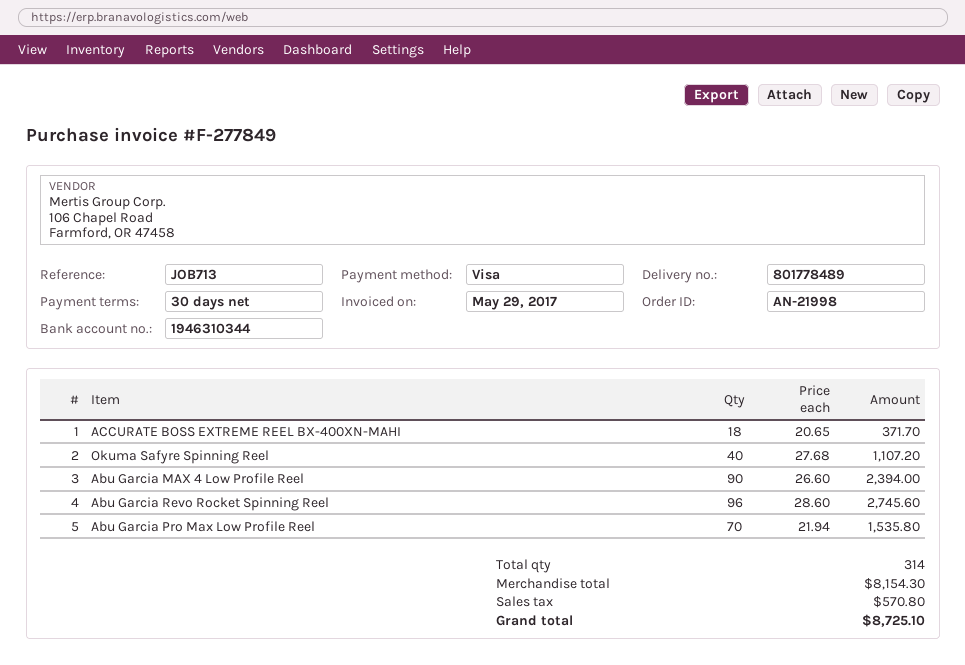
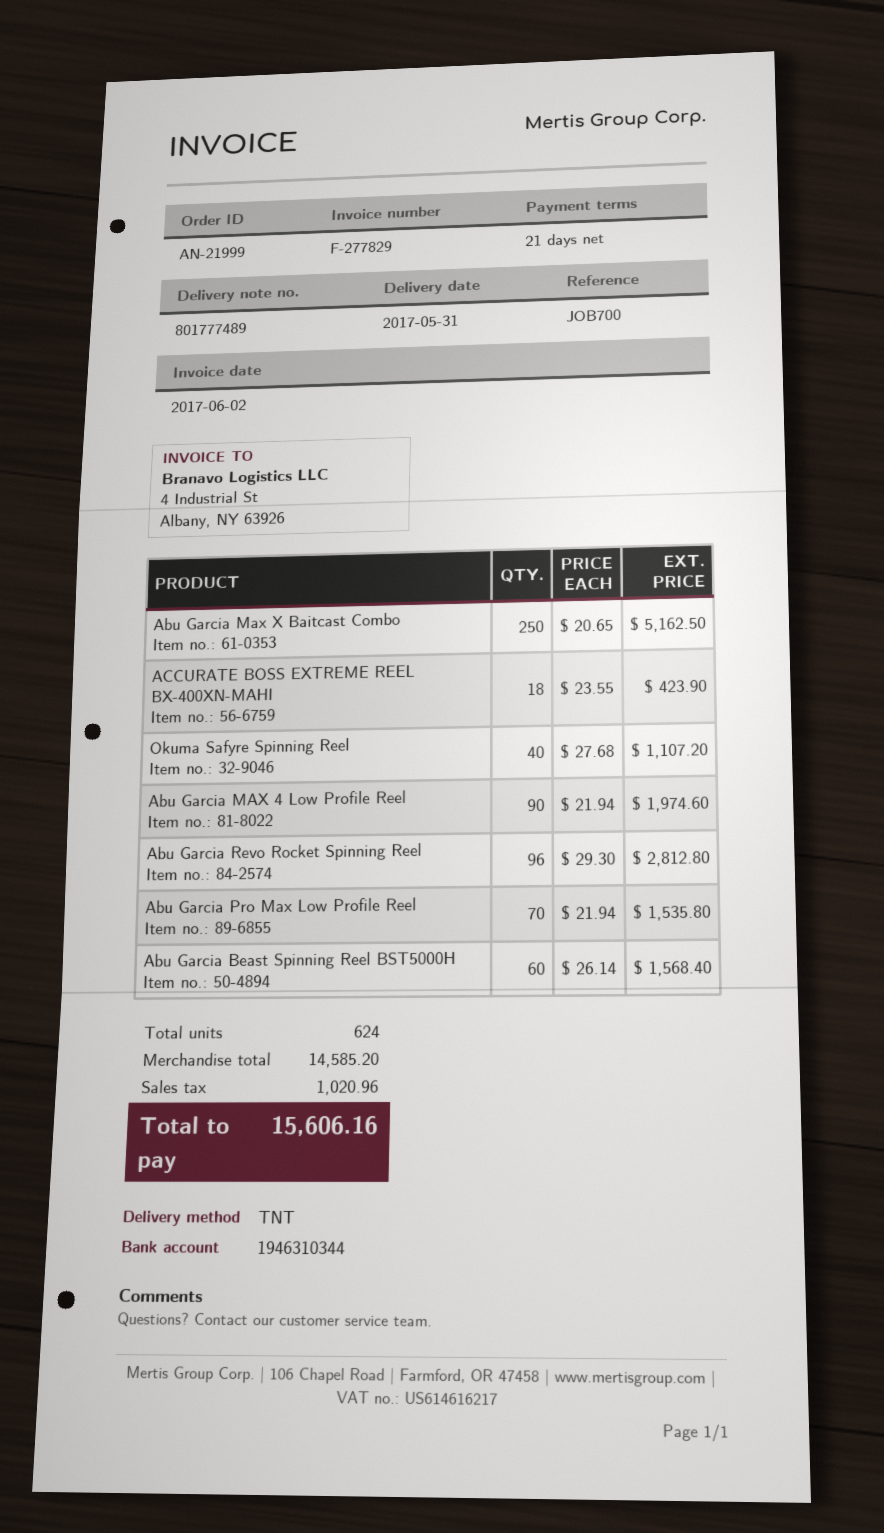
order number: AN-21998 -> AN-21999
delivery note number: 801778489 -> 801777489
invoice number: F-277849 -> F-277829
invoice date: 2017-05-29 -> 2017-06-02
payment terms: 30 days -> 21 days
reference: JOB713 -> JOB700
ACCURATE BOSS EXTREME REEL BX-400XN-MAHI: 18 x 20.65 = 371.70 -> 18 x 23.55 = 423.90
Abu Garcia MAX 4 Low Profile Reel: 90 x 26.60 = 2394.00 -> 90 x 21.94 = 1974.60
Abu Garcia Revo Rocket Spinning Reel: 96 x 28.60 = 2745.60 -> 96 x 29.30 = 2812.80
Abu Garcia Max X Baitcast Combo: none -> 250 x 20.65 = 5162.50
Abu Garcia Beast Spinning Reel BST5000H: none -> 60 x 26.14 = 1568.40
total quantity: 314 -> 624
subtotal: 8154.30 -> 14585.20
tax: 570.80 -> 1020.96
total: 8725.10 -> 15606.16

